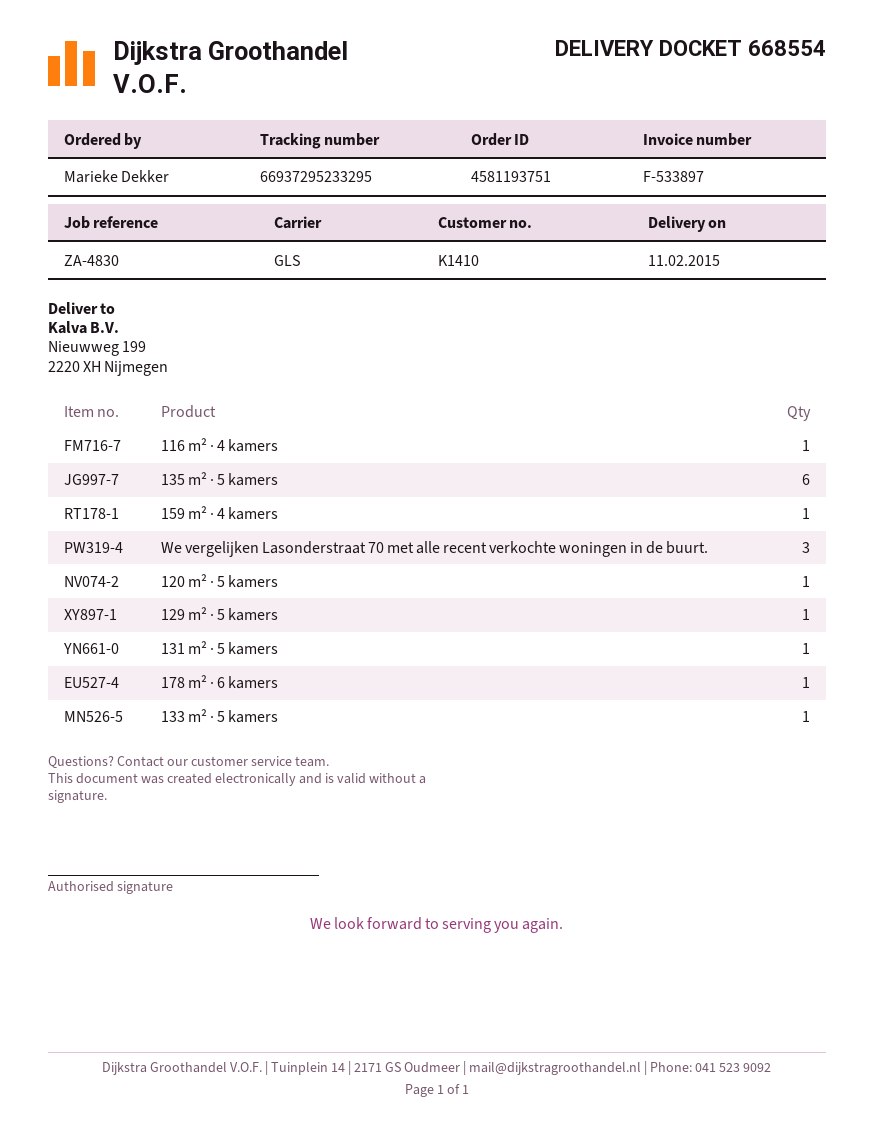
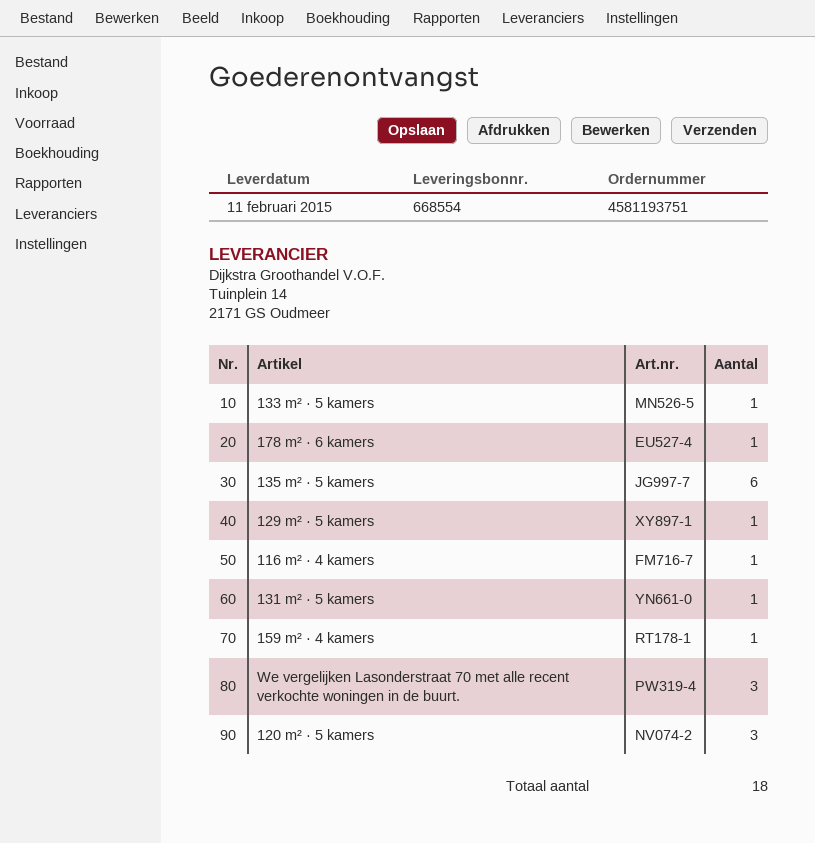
120 m² · 5 kamers: 1 -> 3

